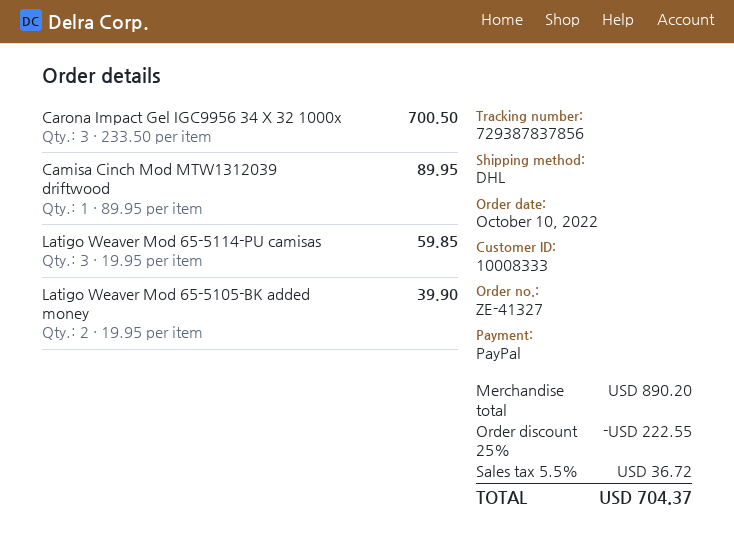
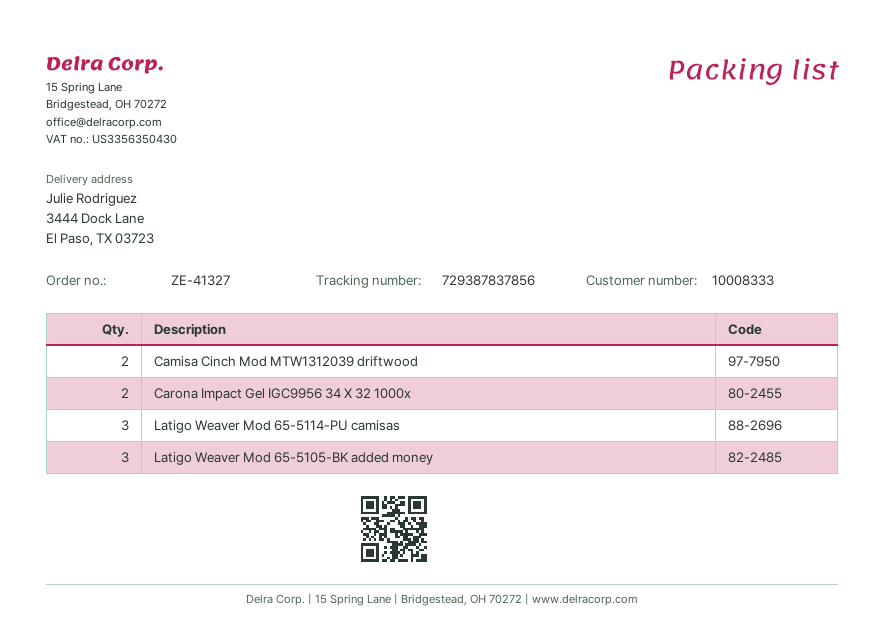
Carona Impact Gel IGC9956 34 X 32 1000x: 3 -> 2
Camisa Cinch Mod MTW1312039 driftwood: 1 -> 2
Latigo Weaver Mod 65-5105-BK added money: 2 -> 3

